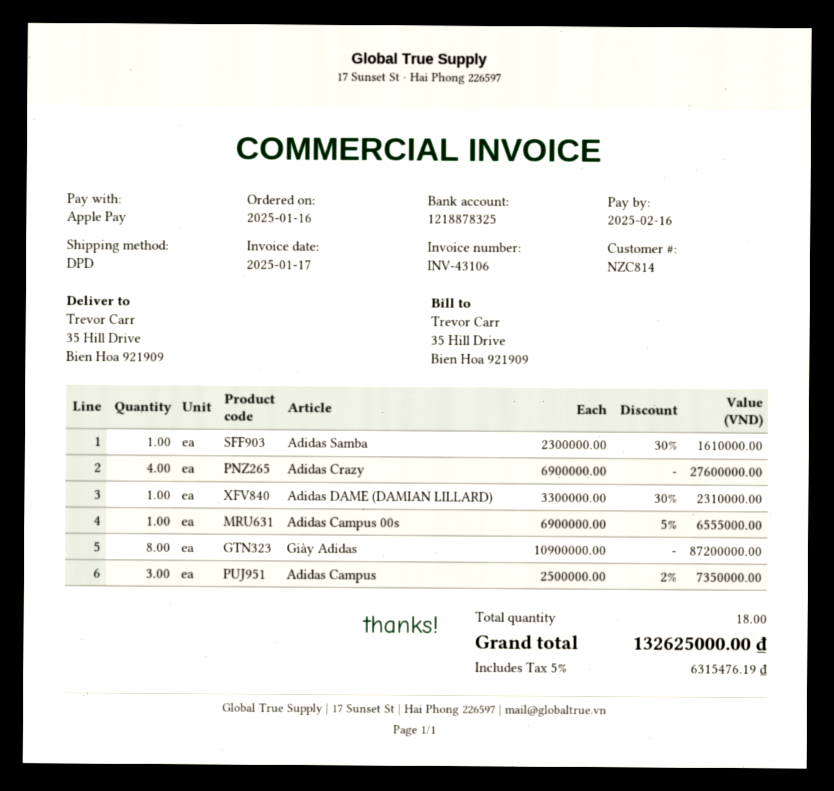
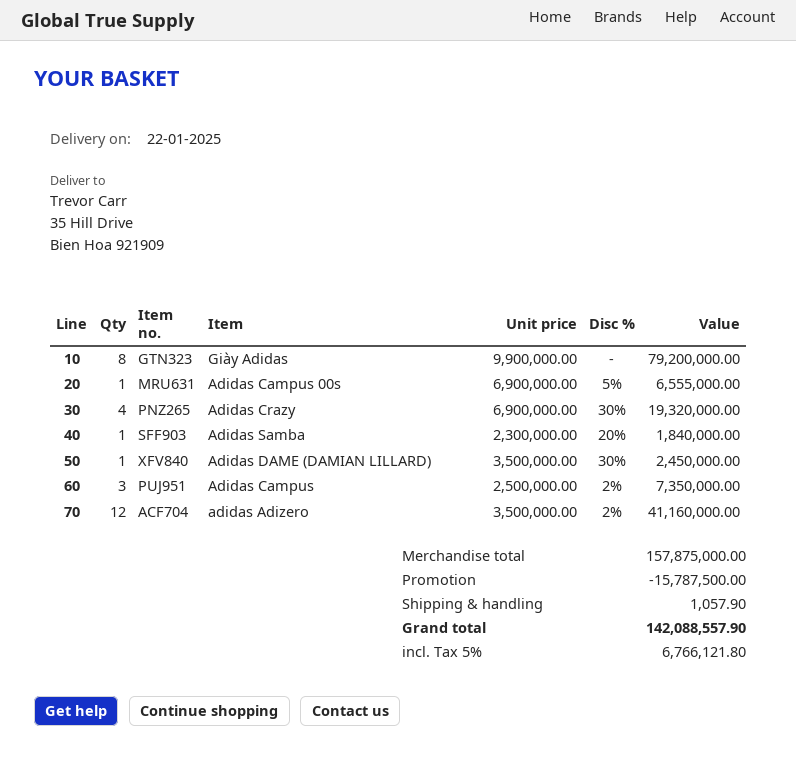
Adidas Samba: 1 x 2300000.00 - 30% = 1610000.00 -> 1 x 2300000.00 - 20% = 1840000.00
Adidas Crazy: 4 x 6900000.00 = 27600000.00 -> 4 x 6900000.00 - 30% = 19320000.00
Adidas DAME (DAMIAN LILLARD): 1 x 3300000.00 - 30% = 2310000.00 -> 1 x 3500000.00 - 30% = 2450000.00
Giày Adidas: 8 x 10900000.00 = 87200000.00 -> 8 x 9900000.00 = 79200000.00
adidas Adizero: none -> 12 x 3500000.00 - 2% = 41160000.00
discount: none -> 15787500.00
shipping: none -> 1057.90
tax: 5% = 6315476.19 -> 5% = 6766121.80
total: 132625000.00 -> 142088557.90

